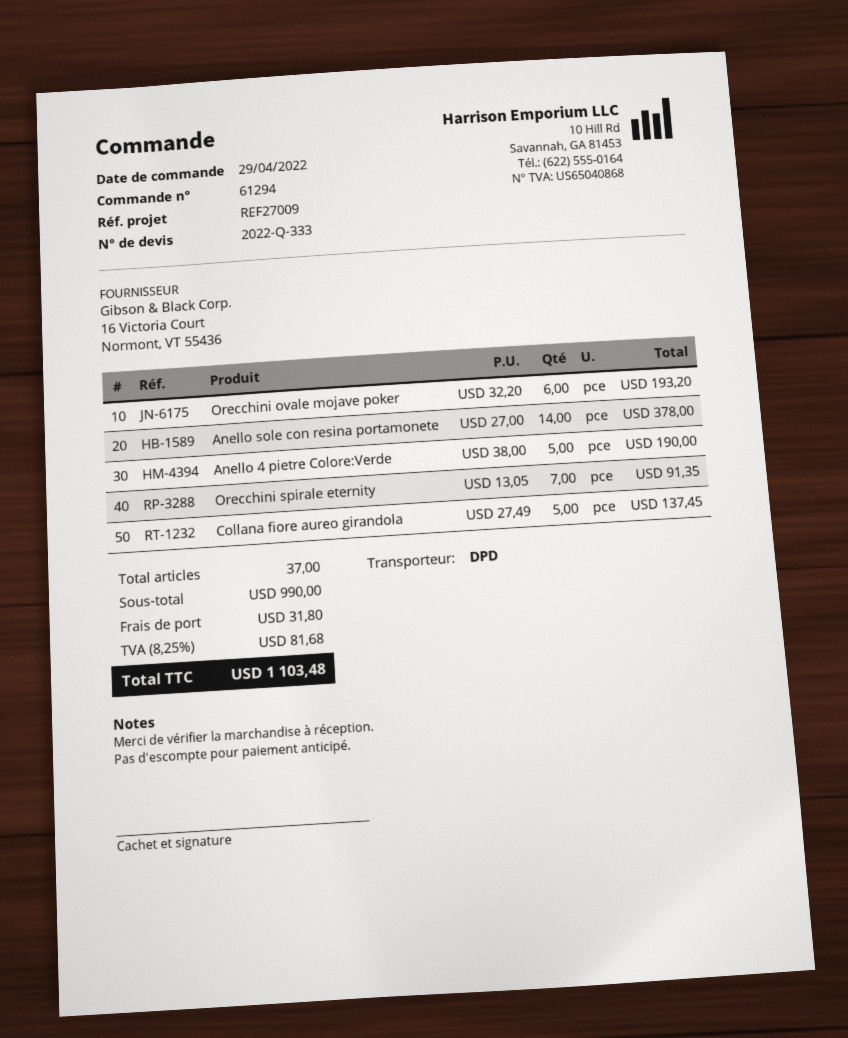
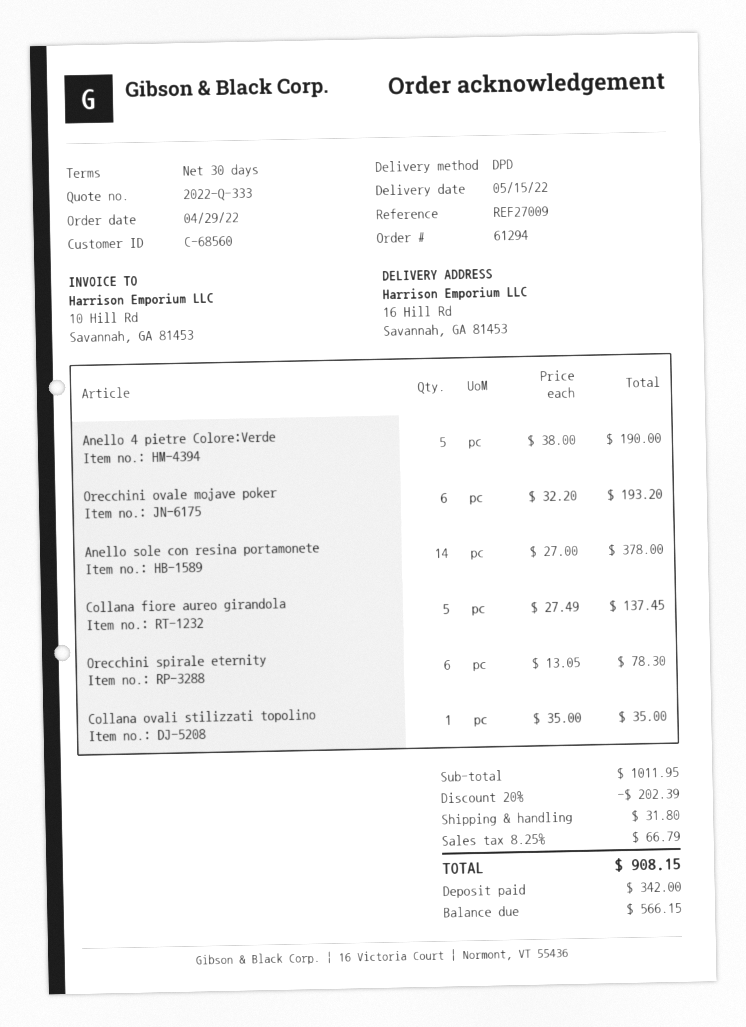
Orecchini spirale eternity: 7 x 13.05 = 91.35 -> 6 x 13.05 = 78.30
Collana ovali stilizzati topolino: none -> 1 x 35.00 = 35.00
subtotal: 990.00 -> 1011.95
discount: none -> 20% = 202.39
tax: 8.25% = 81.68 -> 8.25% = 66.79
total: 1103.48 -> 908.15

